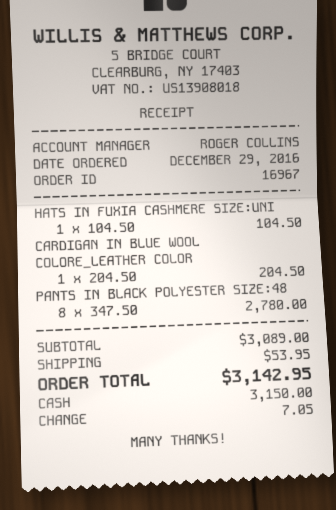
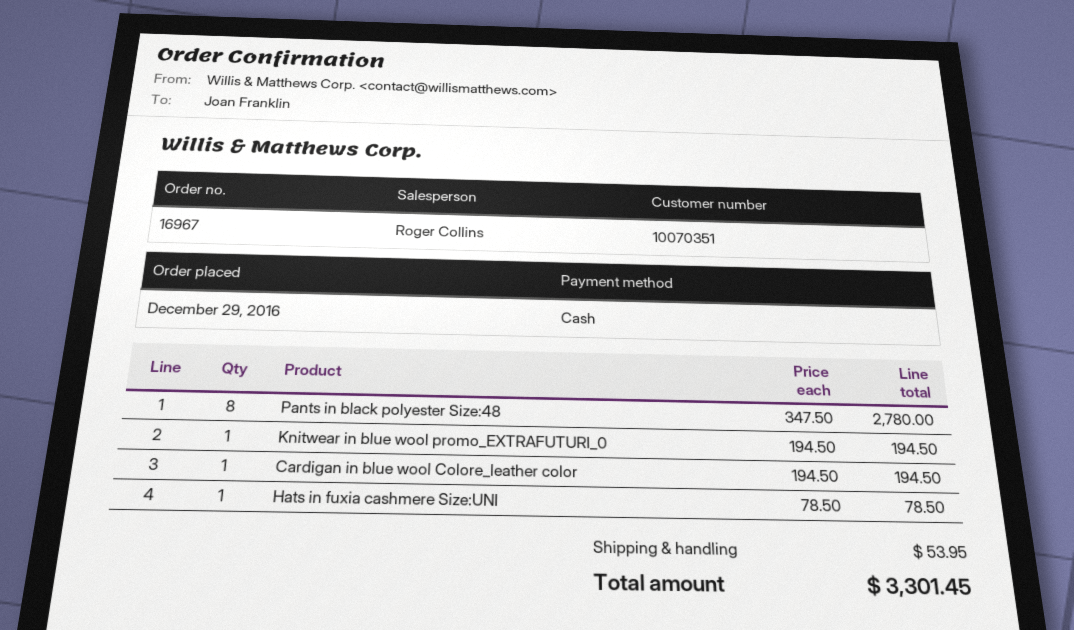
HATS IN FUXIA CASHMERE SIZE:UNI: 1 x 104.50 = 104.50 -> 1 x 78.50 = 78.50
CARDIGAN IN BLUE WOOL COLORE_LEATHER COLOR: 1 x 204.50 = 204.50 -> 1 x 194.50 = 194.50
Knitwear in blue wool promo_EXTRAFUTURI_0: none -> 1 x 194.50 = 194.50
total: 3142.95 -> 3301.45

